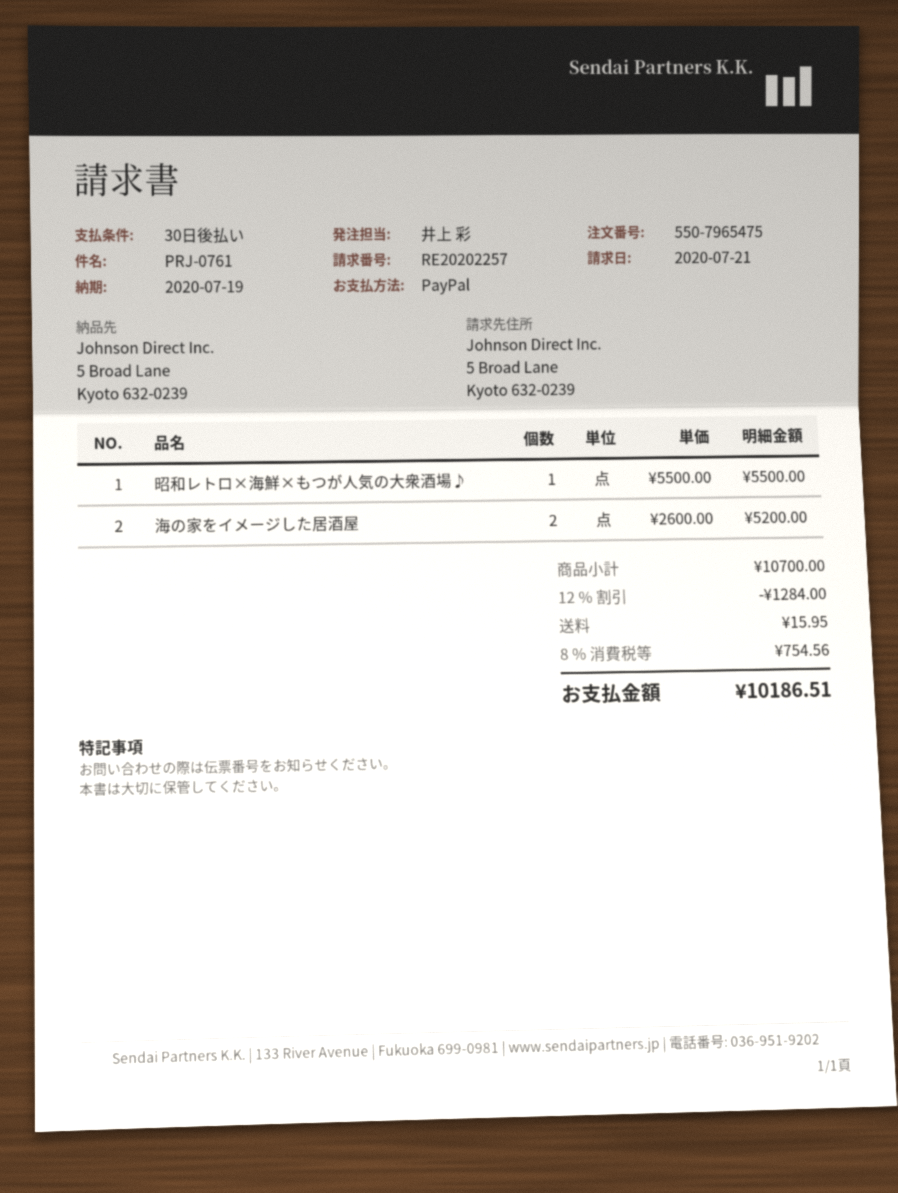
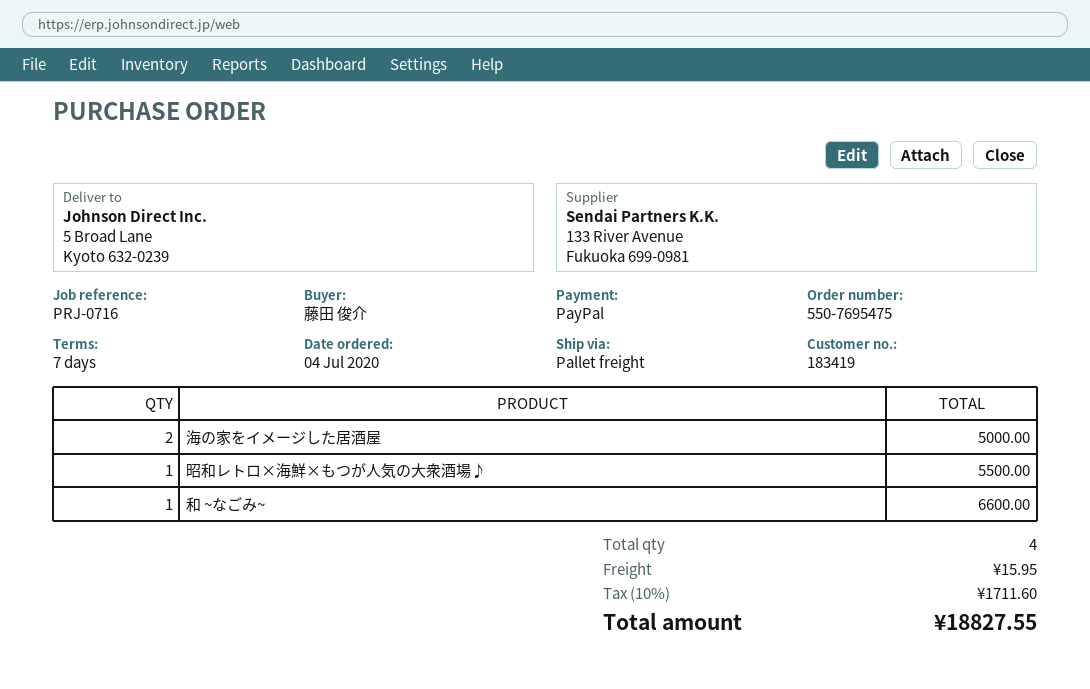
order number: 550-7965475 -> 550-7695475
payment terms: 30 days -> 7 days
reference: PRJ-0761 -> PRJ-0716
ordered by: 井上 彩 -> 藤田 俊介
海の家をイメージした居酒屋: 2 for 5200.00 -> 2 for 5000.00
和 ~なごみ~: none -> 1 for 6600.00
discount: 12% = 1284.00 -> none
tax: 8% = 754.56 -> 10% = 1711.60
total: 10186.51 -> 18827.55

